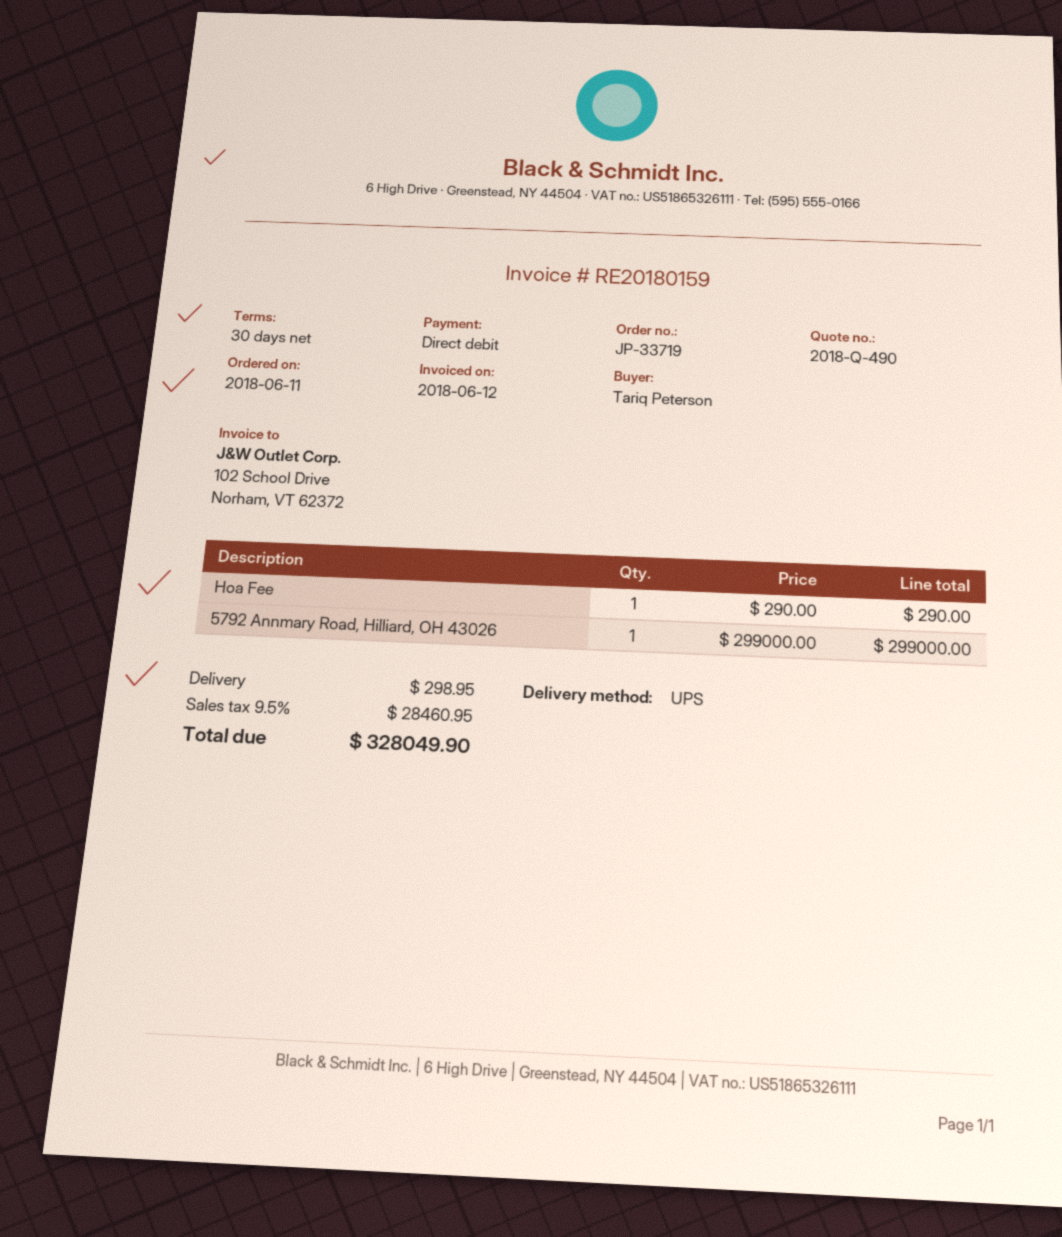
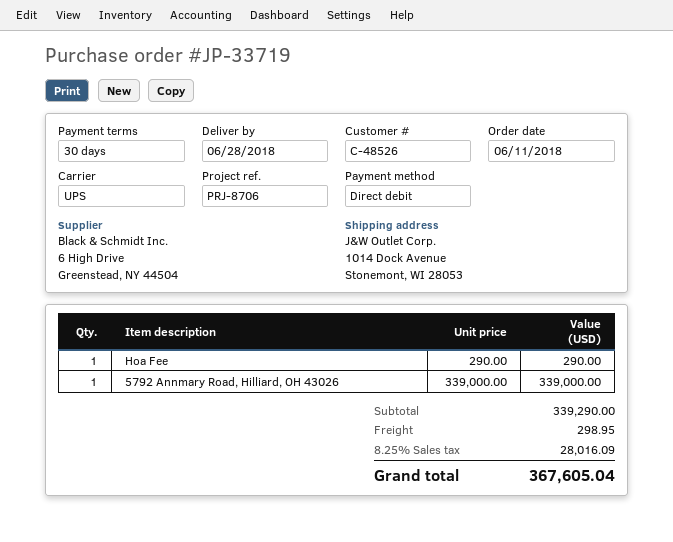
5792 Annmary Road, Hilliard, OH 43026: 1 x 299000.00 = 299000.00 -> 1 x 339000.00 = 339000.00
tax: 9.5% = 28460.95 -> 8.25% = 28016.09
total: 328049.90 -> 367605.04

